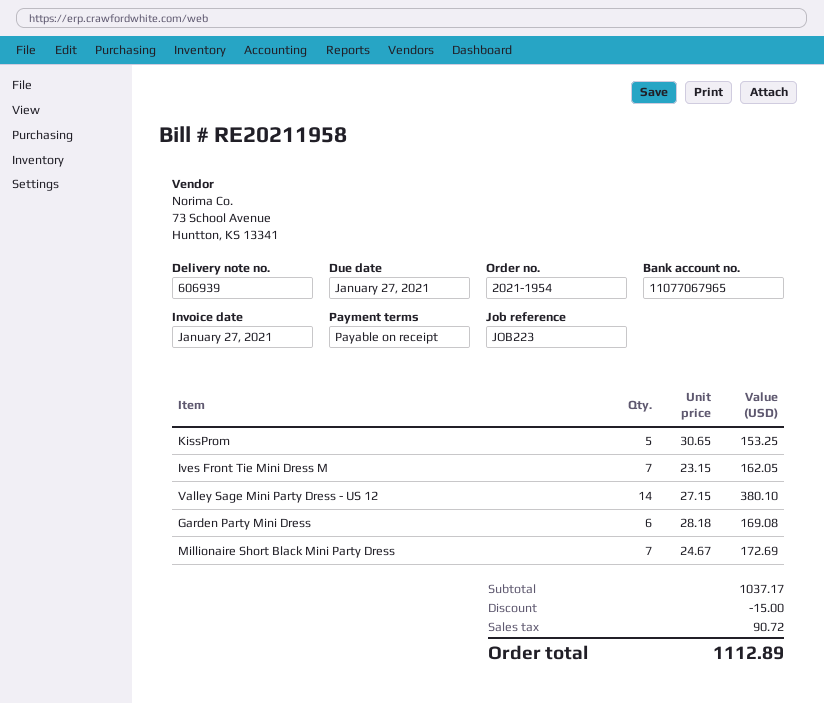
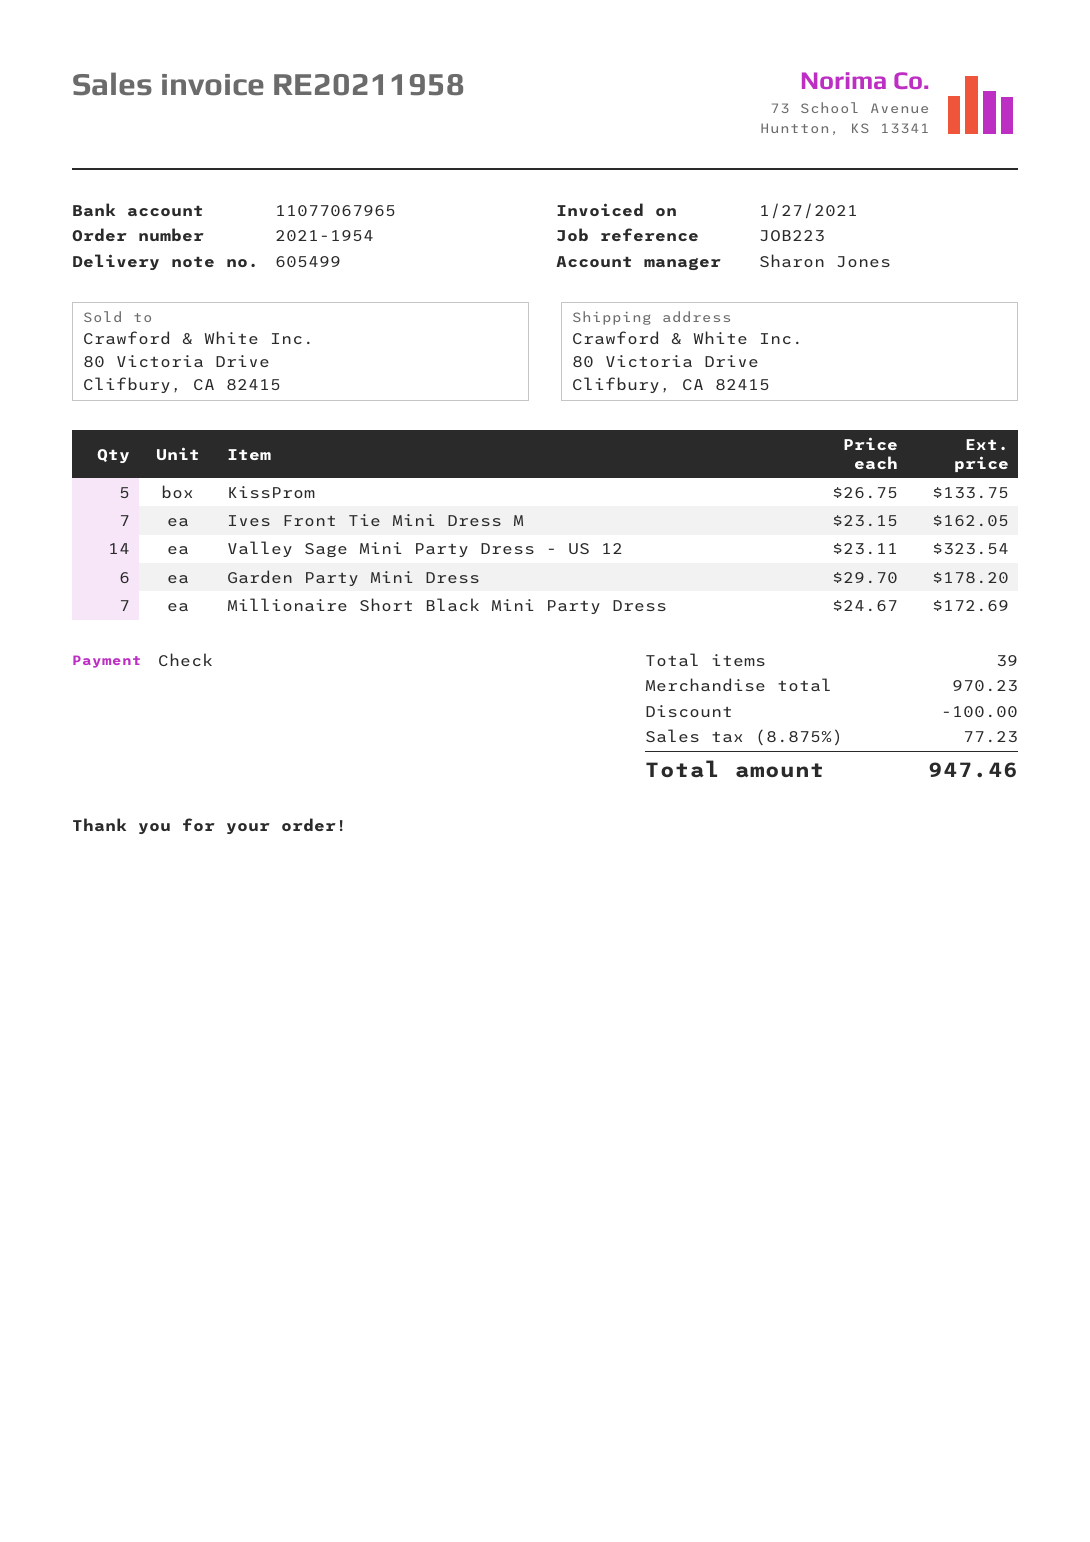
delivery note number: 606939 -> 605499
KissProm: 5 x 30.65 = 153.25 -> 5 x 26.75 = 133.75
Valley Sage Mini Party Dress - US 12: 14 x 27.15 = 380.10 -> 14 x 23.11 = 323.54
Garden Party Mini Dress: 6 x 28.18 = 169.08 -> 6 x 29.70 = 178.20
subtotal: 1037.17 -> 970.23
discount: 15.00 -> 100.00
tax: 90.72 -> 77.23
total: 1112.89 -> 947.46

